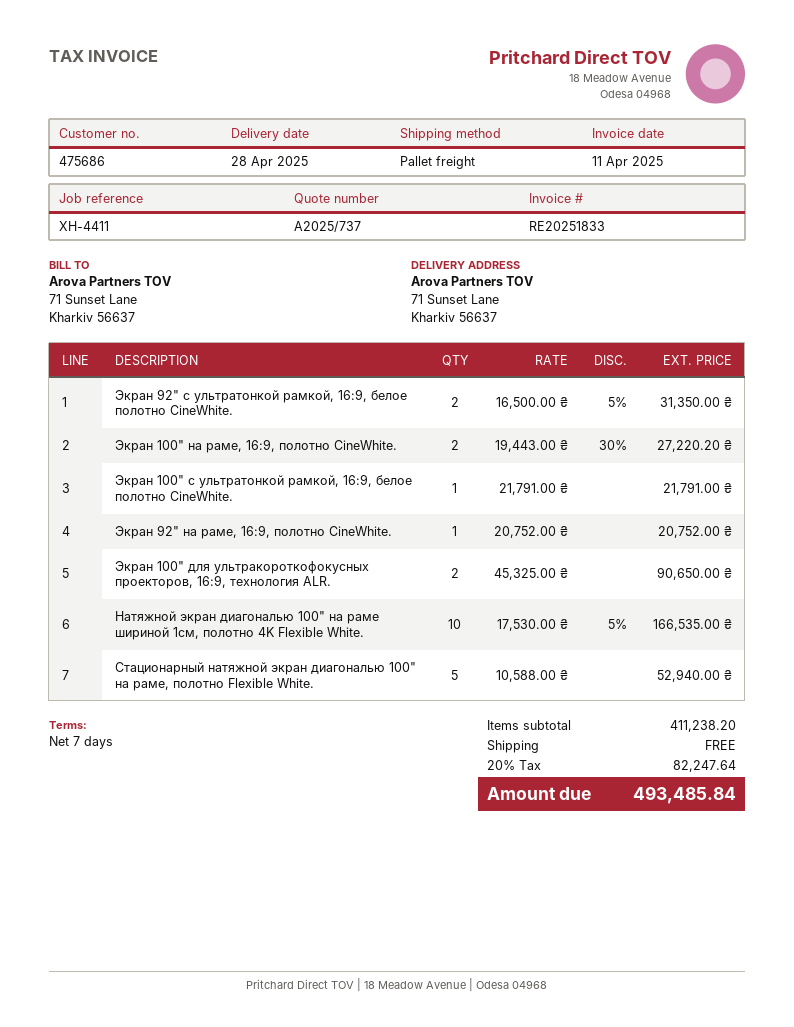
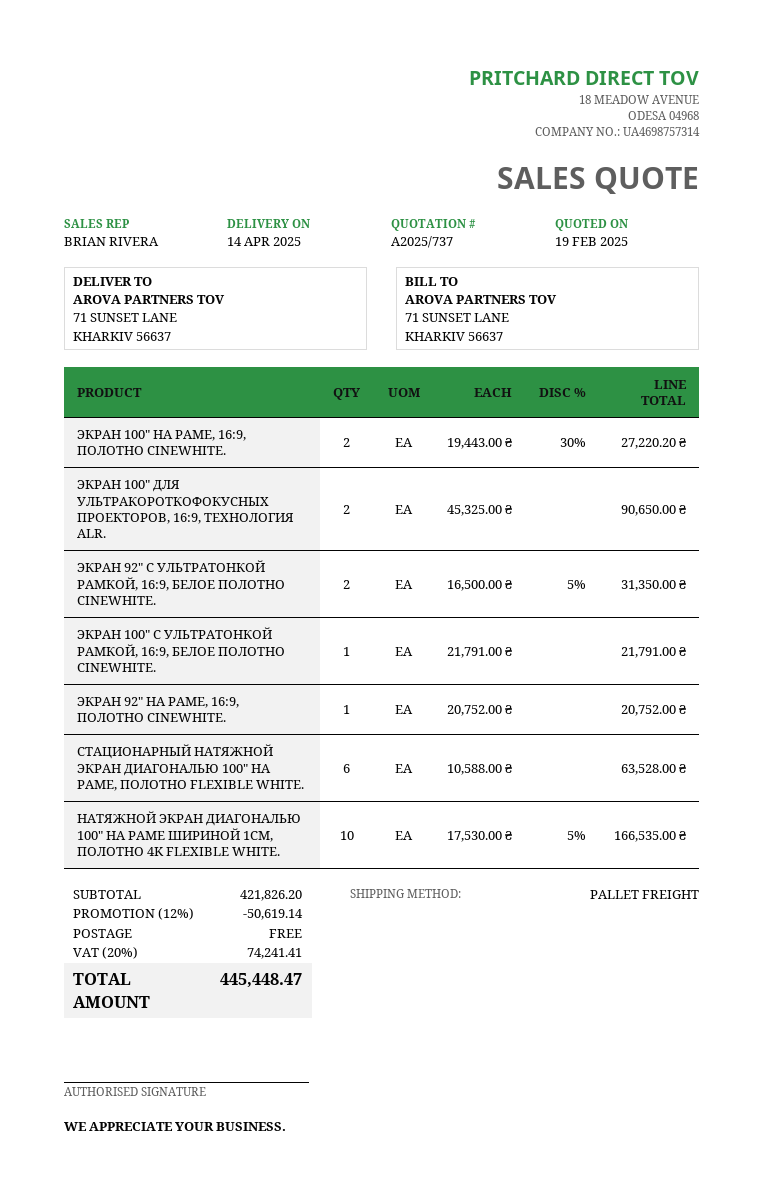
delivery date: 2025-04-28 -> 2025-04-14
Стационарный натяжной экран диагональю 100" на раме, полотно Flexible White.: 5 x 10588.00 = 52940.00 -> 6 x 10588.00 = 63528.00
subtotal: 411238.20 -> 421826.20
discount: none -> 12% = 50619.14
tax: 20% = 82247.64 -> 20% = 74241.41
total: 493485.84 -> 445448.47

